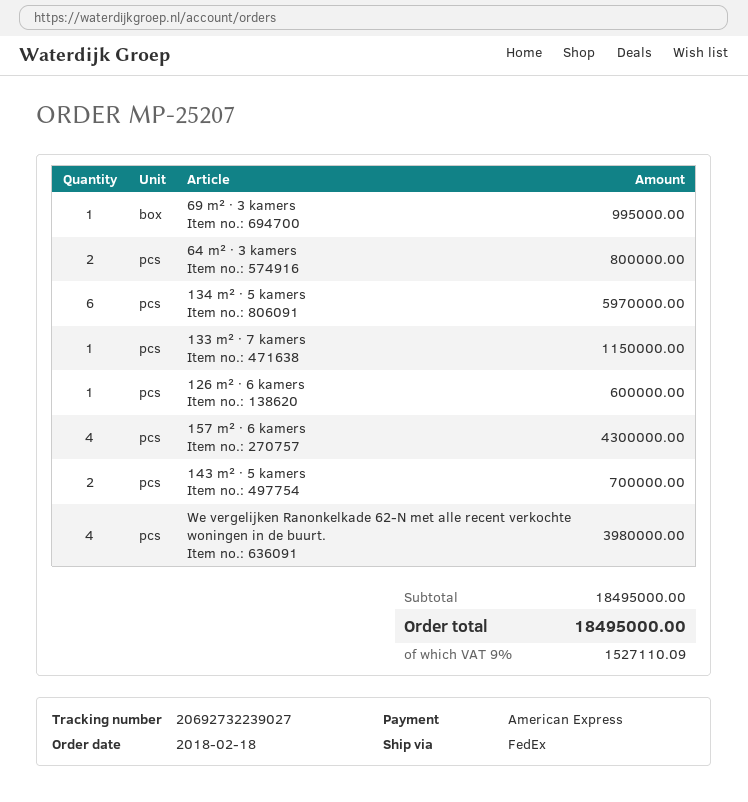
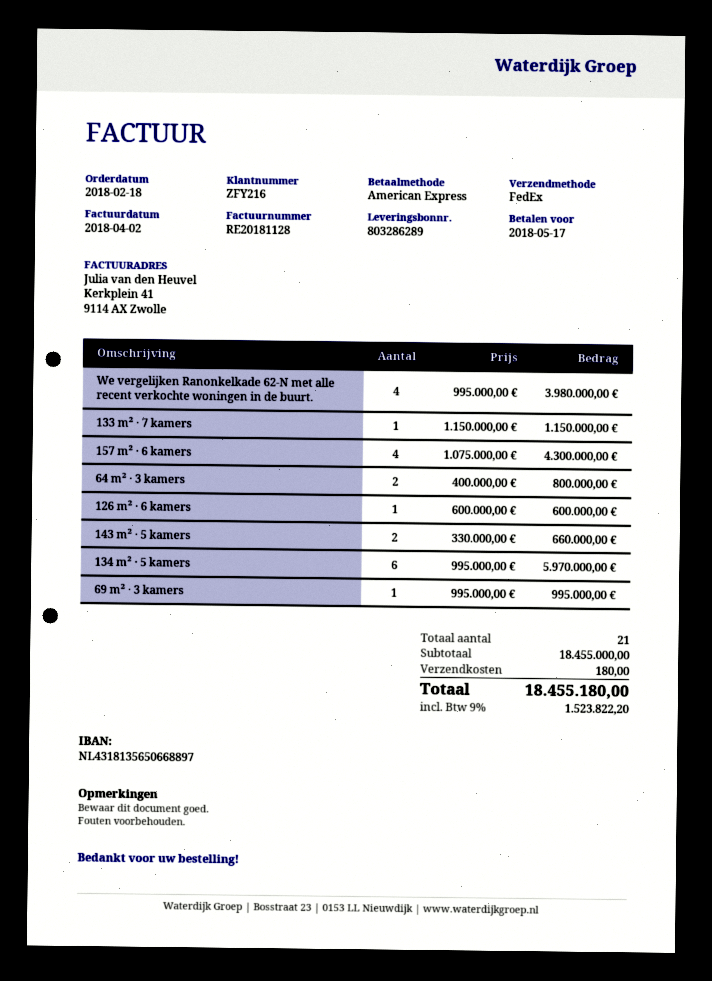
143 m² · 5 kamers: 2 for 700000.00 -> 2 for 660000.00
subtotal: 18495000.00 -> 18455000.00
shipping: none -> 180.00
tax: 9% = 1527110.09 -> 9% = 1523822.20
total: 18495000.00 -> 18455180.00

